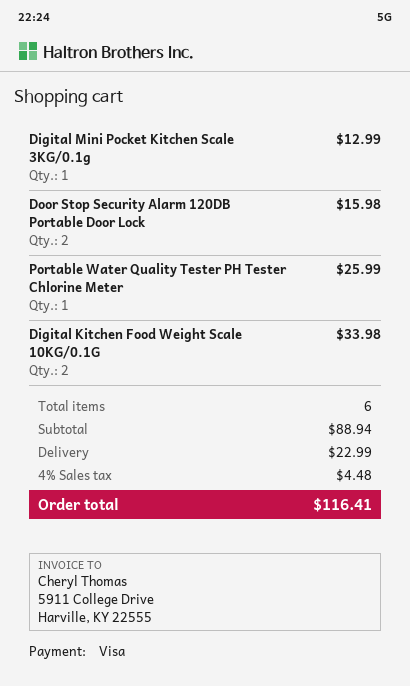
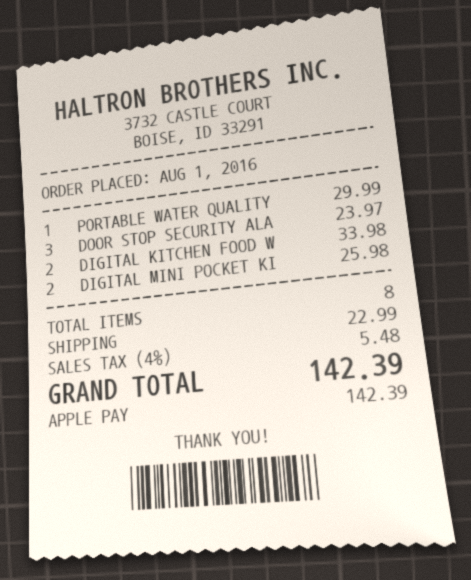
payment method: Visa -> Apple Pay
Digital Mini Pocket Kitchen Scale 3KG/0.1g: 1 for 12.99 -> 2 for 25.98
Door Stop Security Alarm 120DB Portable Door Lock: 2 for 15.98 -> 3 for 23.97
Portable Water Quality Tester PH Tester Chlorine Meter: 1 for 25.99 -> 1 for 29.99
total quantity: 6 -> 8
tax: 4% = 4.48 -> 4% = 5.48
total: 116.41 -> 142.39

